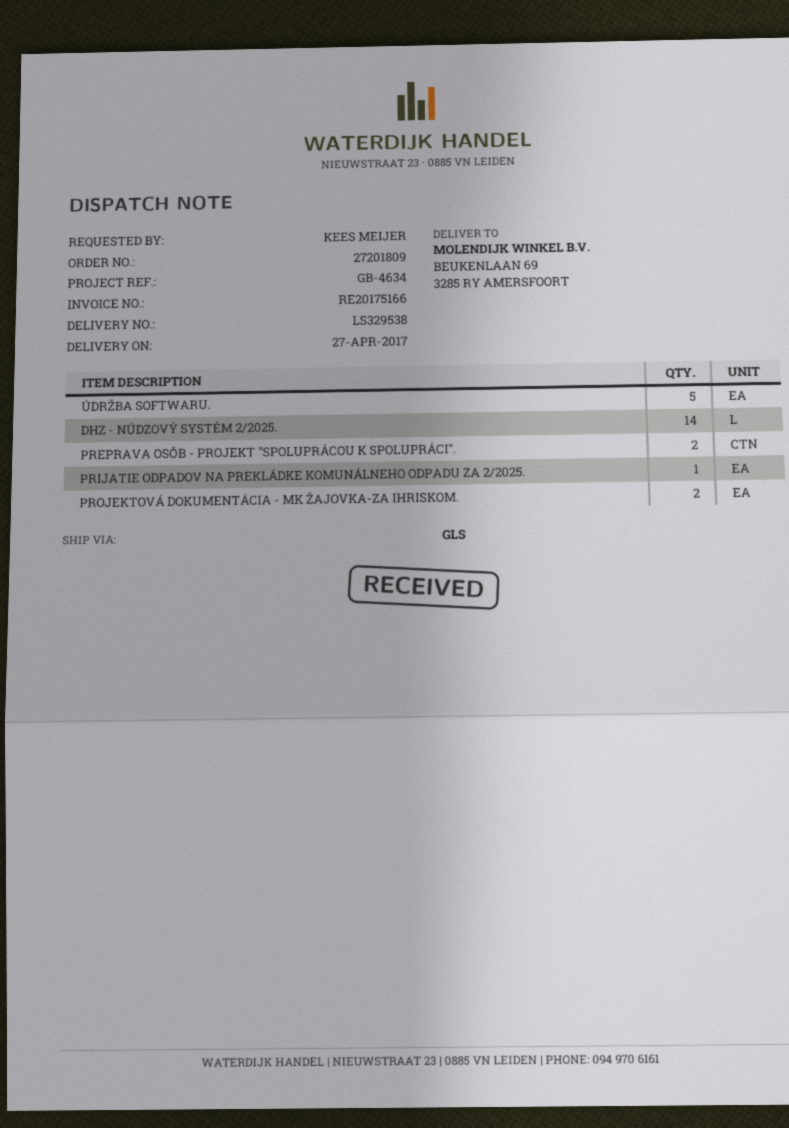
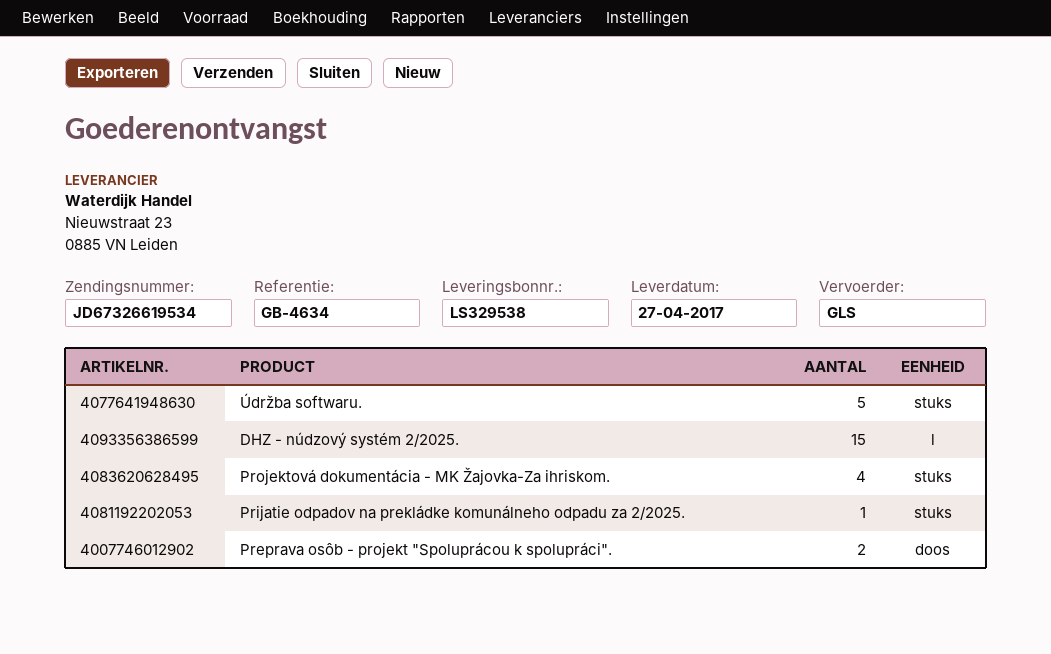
DHZ - NÚDZOVÝ SYSTÉM 2/2025.: 14 -> 15
PROJEKTOVÁ DOKUMENTÁCIA - MK ŽAJOVKA-ZA IHRISKOM.: 2 -> 4

